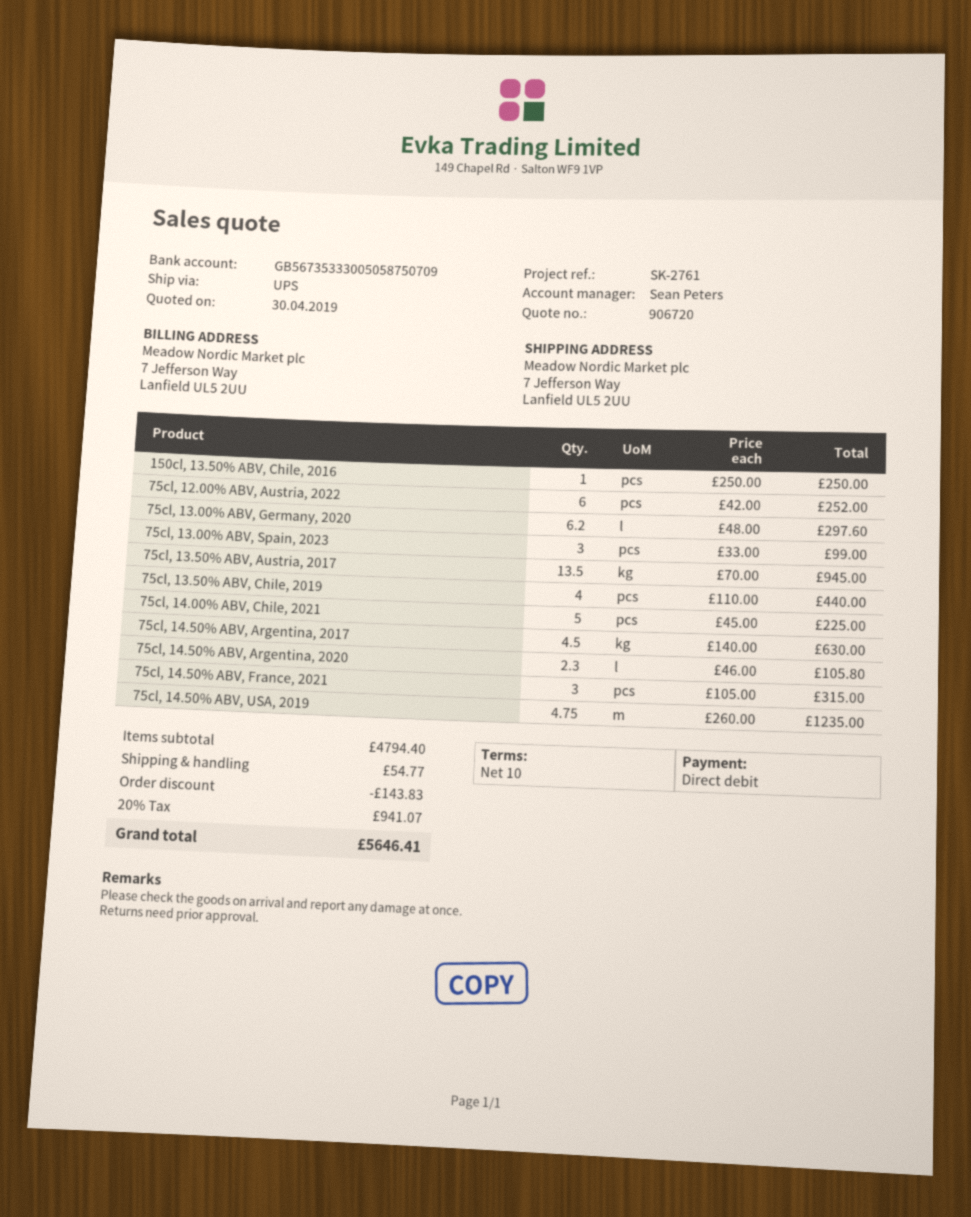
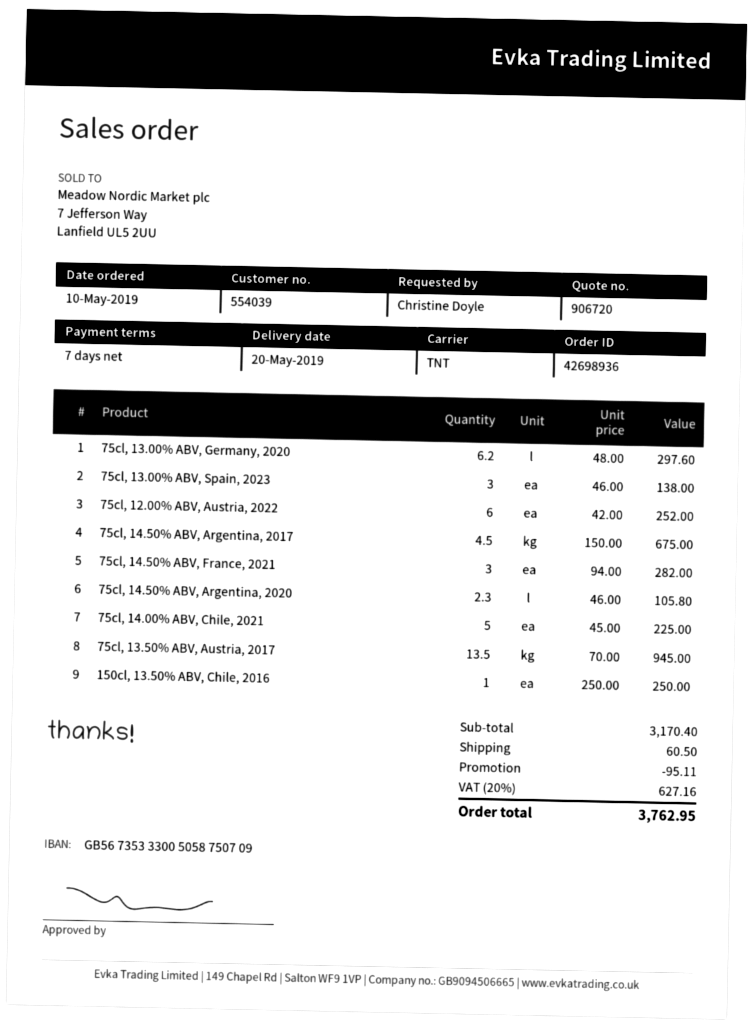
payment terms: 10 days -> 7 days
shipping method: UPS -> TNT
75cl, 13.00% ABV, Spain, 2023: 3 x 33.00 = 99.00 -> 3 x 46.00 = 138.00
75cl, 13.50% ABV, Chile, 2019: 4 x 110.00 = 440.00 -> none
75cl, 14.50% ABV, Argentina, 2017: 4.5 x 140.00 = 630.00 -> 4.5 x 150.00 = 675.00
75cl, 14.50% ABV, France, 2021: 3 x 105.00 = 315.00 -> 3 x 94.00 = 282.00
75cl, 14.50% ABV, USA, 2019: 4.75 x 260.00 = 1235.00 -> none
subtotal: 4794.40 -> 3170.40
discount: 143.83 -> 95.11
shipping: 54.77 -> 60.50
tax: 20% = 941.07 -> 20% = 627.16
total: 5646.41 -> 3762.95

